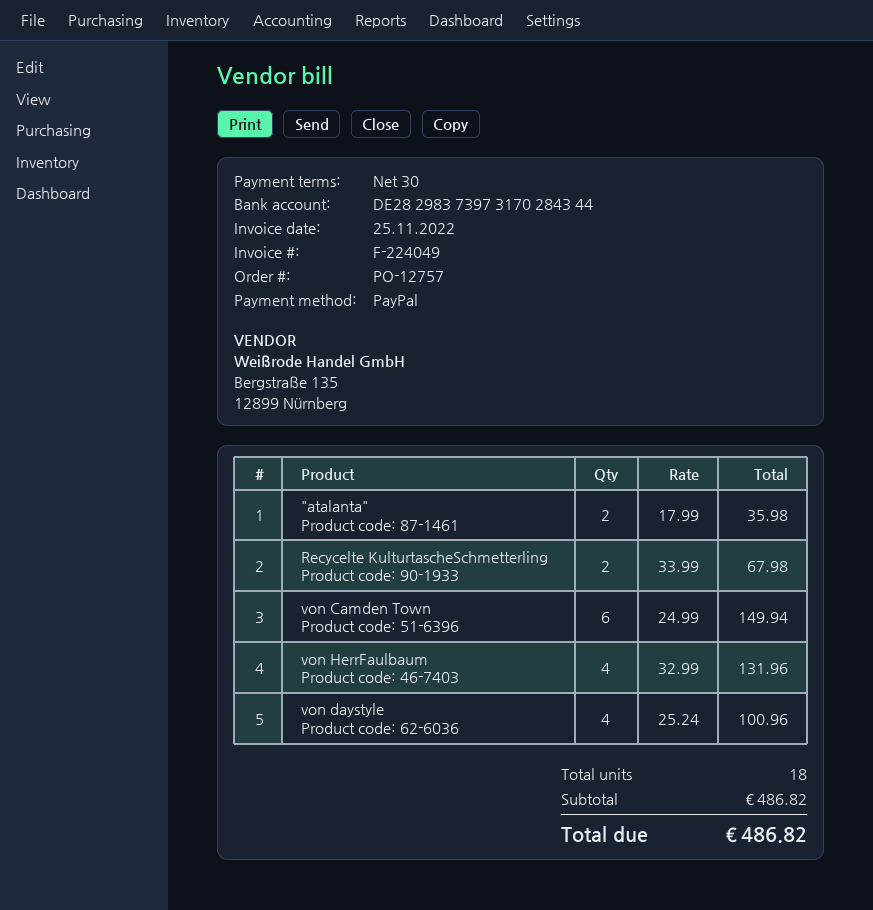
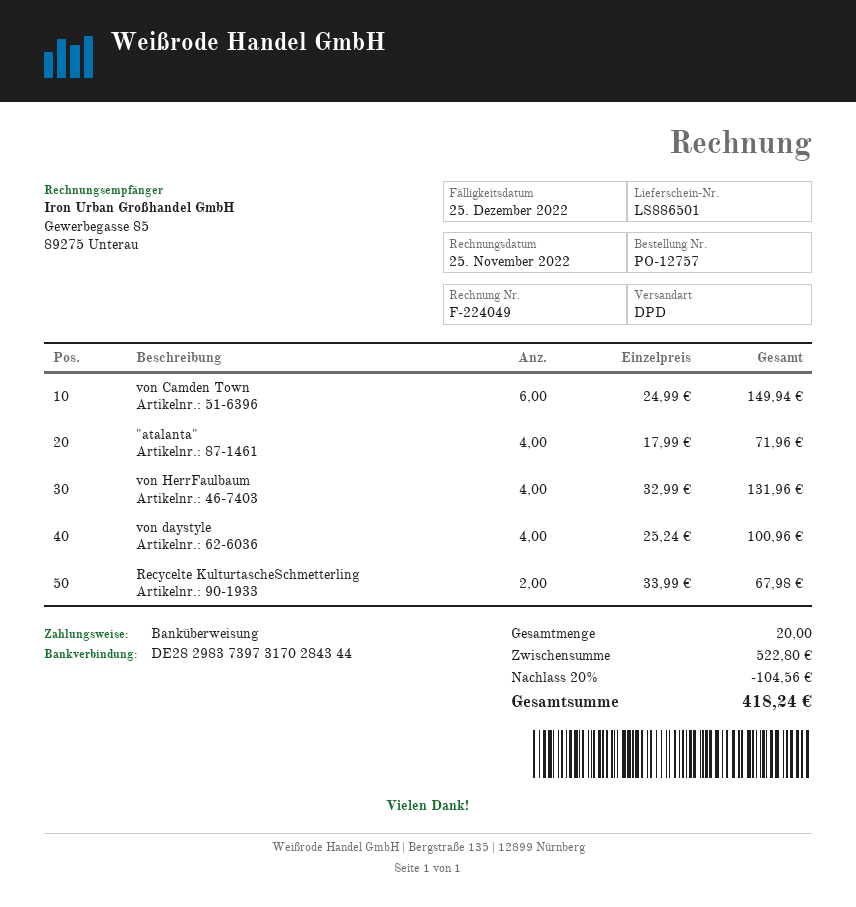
payment method: PayPal -> bank transfer
"atalanta": 2 x 17.99 = 35.98 -> 4 x 17.99 = 71.96
total quantity: 18 -> 20
subtotal: 486.82 -> 522.80
discount: none -> 20% = 104.56
total: 486.82 -> 418.24

